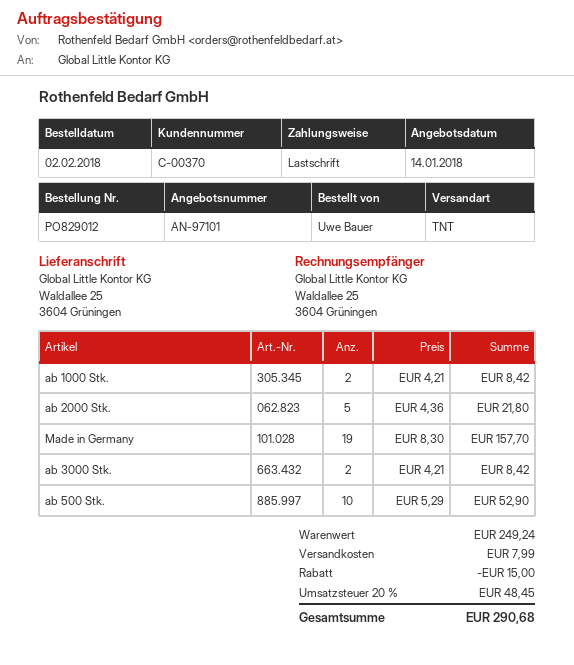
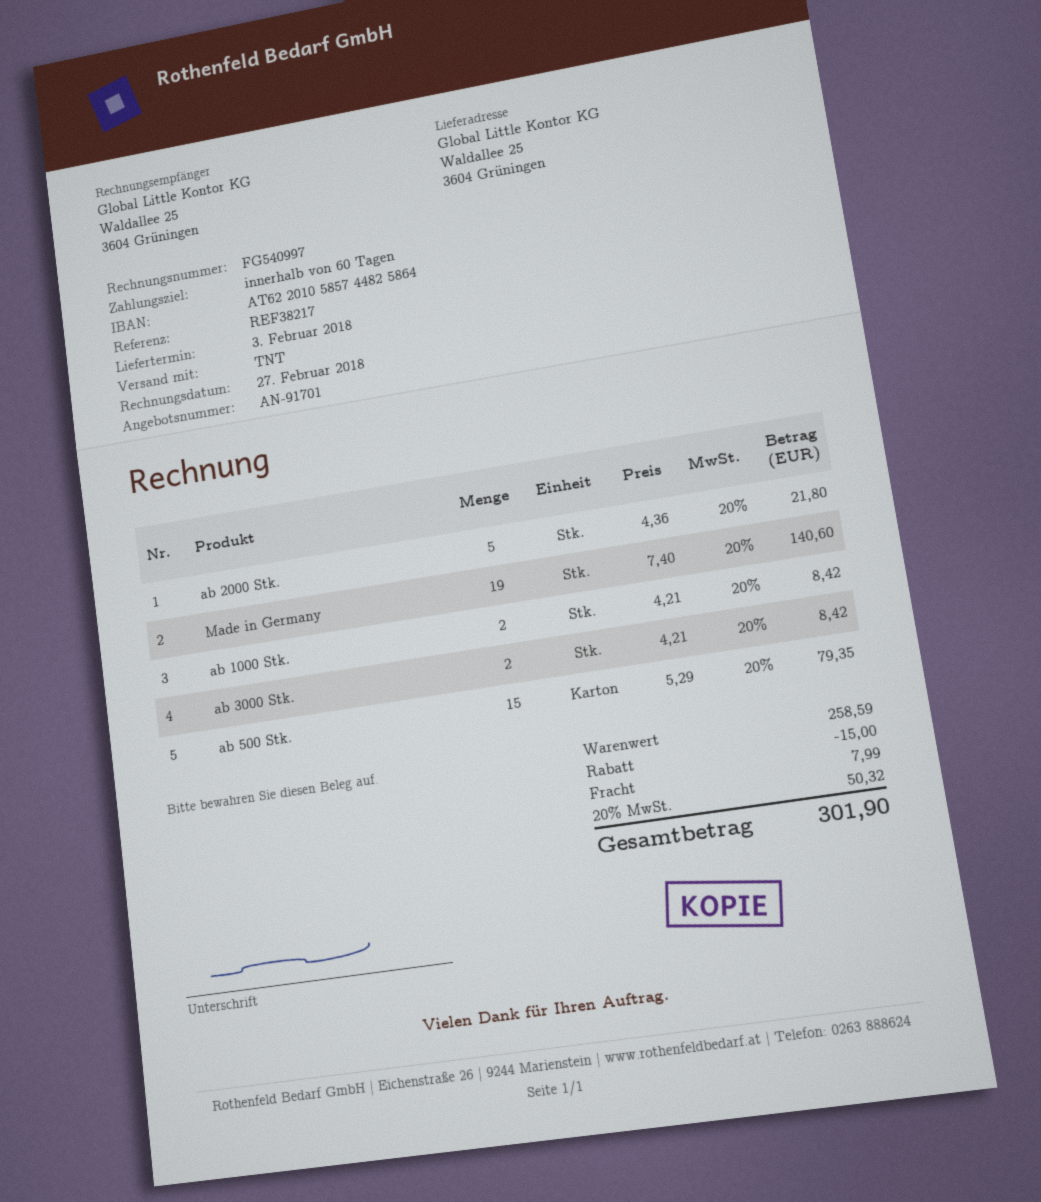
quote number: AN-97101 -> AN-91701
Made in Germany: 19 x 8.30 = 157.70 -> 19 x 7.40 = 140.60
ab 500 Stk.: 10 x 5.29 = 52.90 -> 15 x 5.29 = 79.35
subtotal: 249.24 -> 258.59
tax: 20% = 48.45 -> 20% = 50.32
total: 290.68 -> 301.90

